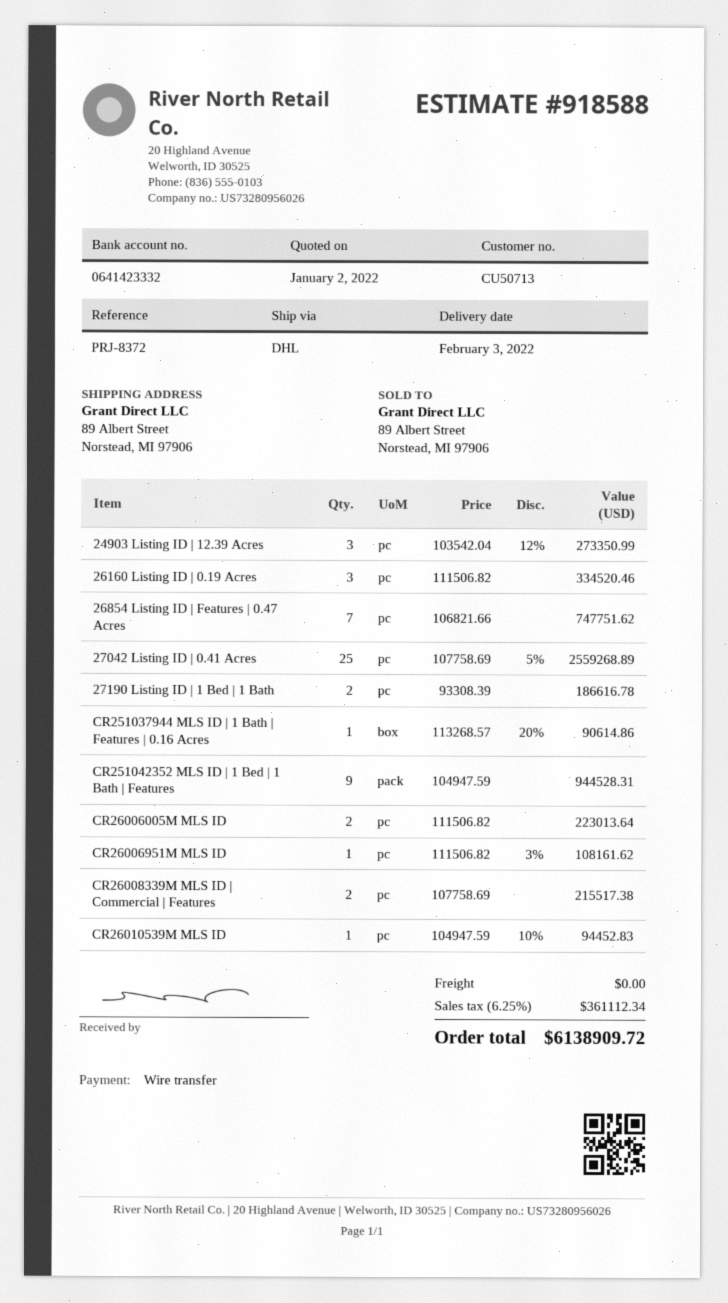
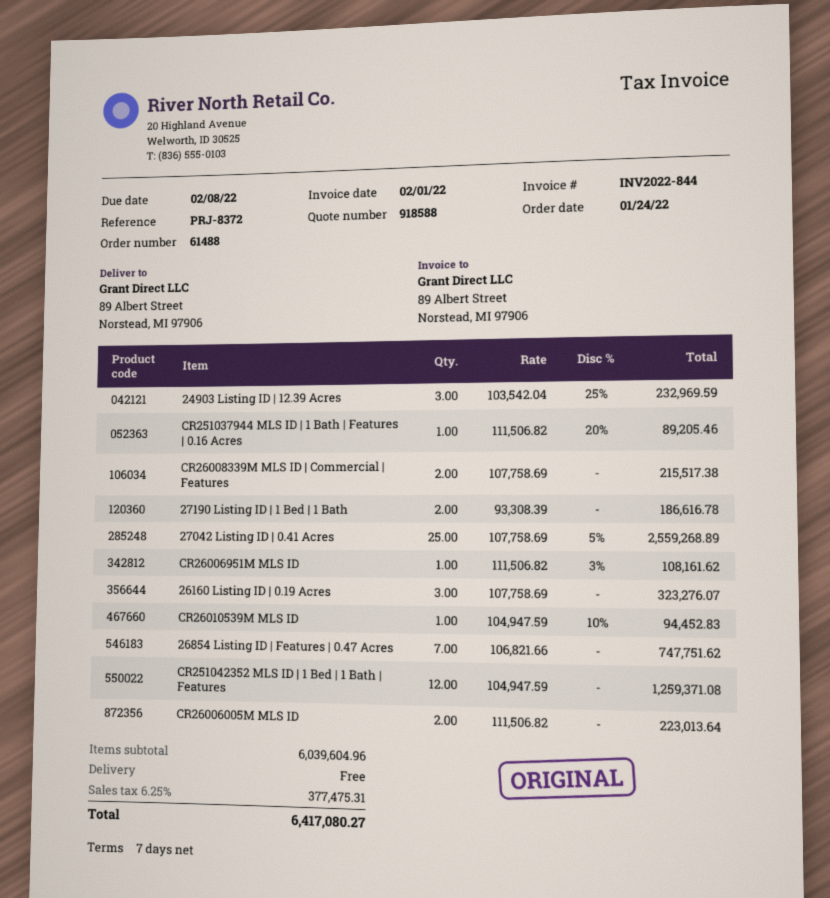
24903 Listing ID | 12.39 Acres: 3 x 103542.04 - 12% = 273350.99 -> 3 x 103542.04 - 25% = 232969.59
26160 Listing ID | 0.19 Acres: 3 x 111506.82 = 334520.46 -> 3 x 107758.69 = 323276.07
CR251037944 MLS ID | 1 Bath | Features | 0.16 Acres: 1 x 113268.57 - 20% = 90614.86 -> 1 x 111506.82 - 20% = 89205.46
CR251042352 MLS ID | 1 Bed | 1 Bath | Features: 9 x 104947.59 = 944528.31 -> 12 x 104947.59 = 1259371.08
tax: 6.25% = 361112.34 -> 6.25% = 377475.31
total: 6138909.72 -> 6417080.27

